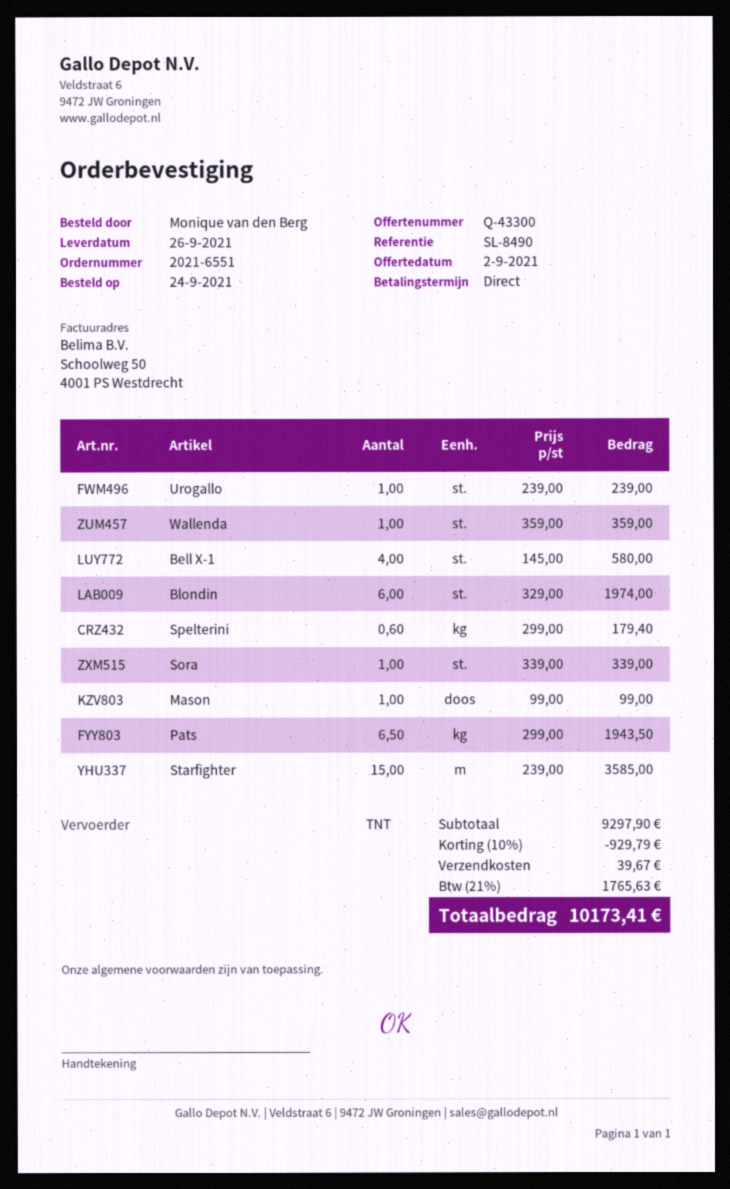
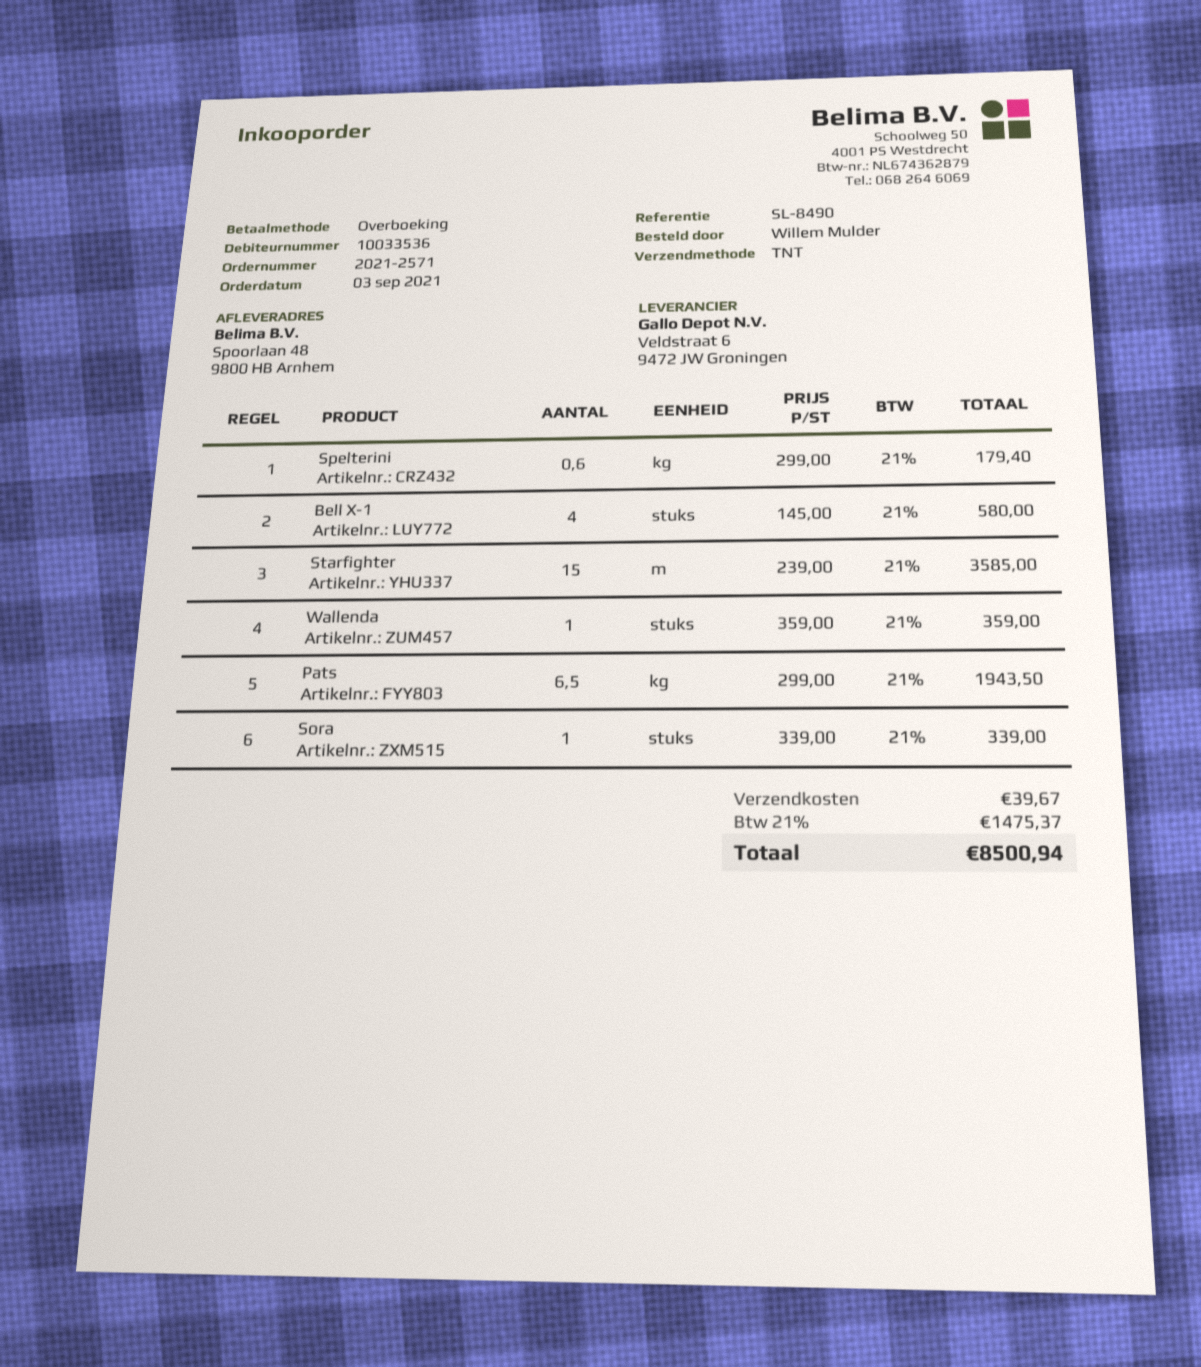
order number: 2021-6551 -> 2021-2571
order date: 2021-09-24 -> 2021-09-03
ordered by: Monique van den Berg -> Willem Mulder
Urogallo: 1 x 239.00 = 239.00 -> none
Blondin: 6 x 329.00 = 1974.00 -> none
Mason: 1 x 99.00 = 99.00 -> none
discount: 10% = 929.79 -> none
tax: 21% = 1765.63 -> 21% = 1475.37
total: 10173.41 -> 8500.94

